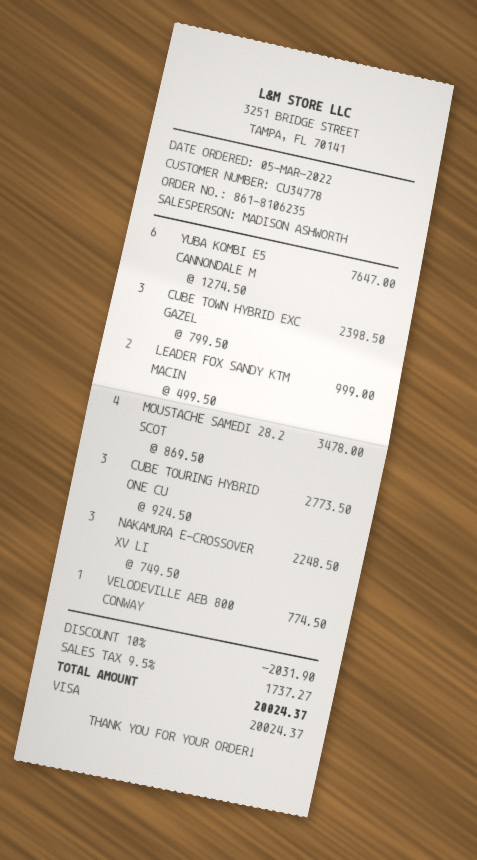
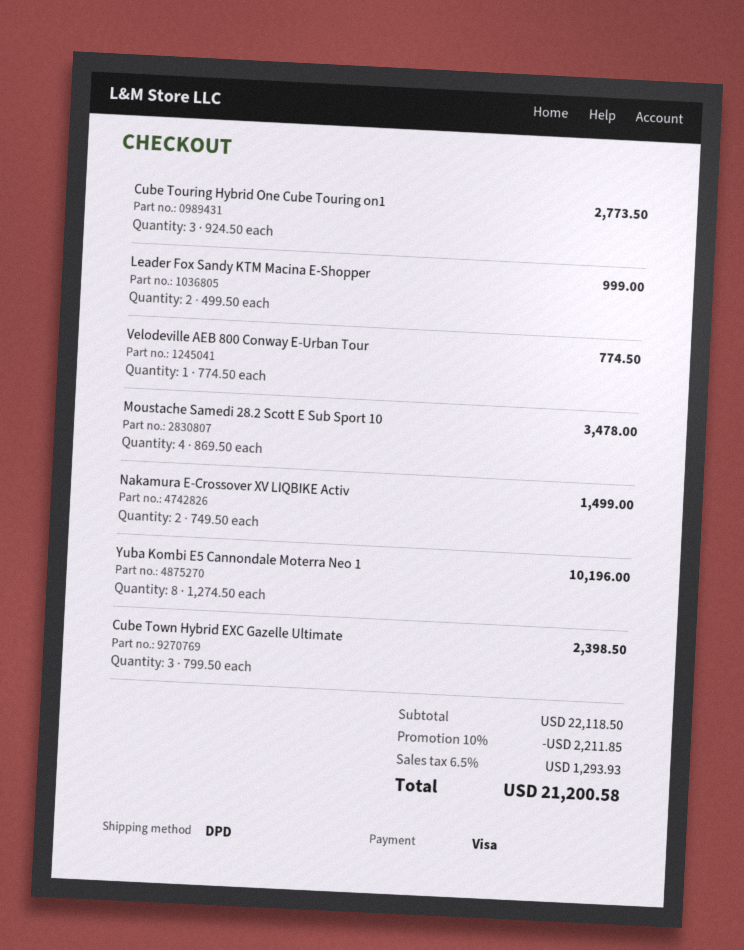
YUBA KOMBI E5 CANNONDALE M: 6 x 1274.50 = 7647.00 -> 8 x 1274.50 = 10196.00
NAKAMURA E-CROSSOVER XV LI: 3 x 749.50 = 2248.50 -> 2 x 749.50 = 1499.00
discount: 10% = 2031.90 -> 10% = 2211.85
tax: 9.5% = 1737.27 -> 6.5% = 1293.93
total: 20024.37 -> 21200.58

